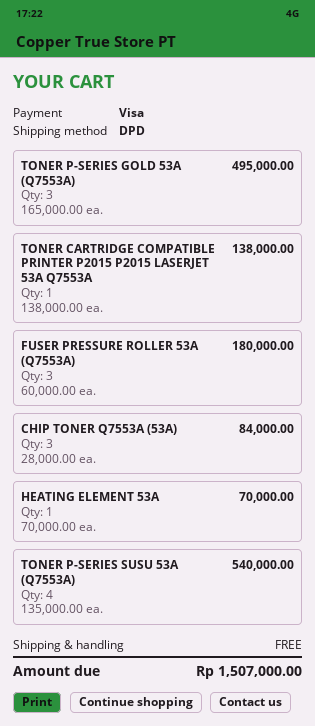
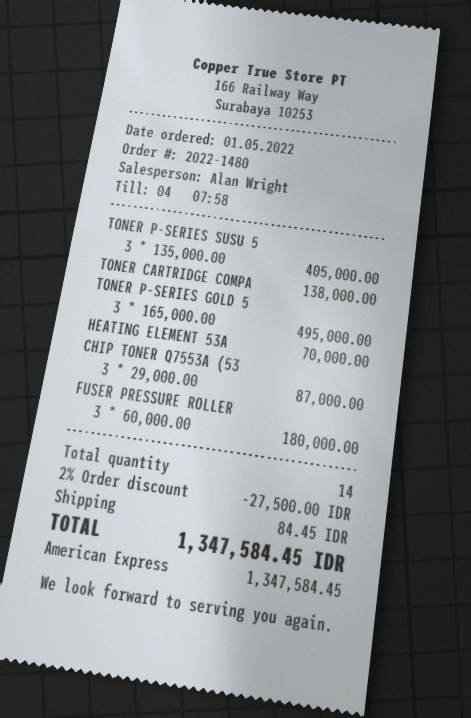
payment method: Visa -> American Express
CHIP TONER Q7553A (53A): 3 x 28000.00 = 84000.00 -> 3 x 29000.00 = 87000.00
TONER P-SERIES SUSU 53A (Q7553A): 4 x 135000.00 = 540000.00 -> 3 x 135000.00 = 405000.00
discount: none -> 2% = 27500.00
shipping: 0.00 -> 84.45
total: 1507000.00 -> 1347584.45

